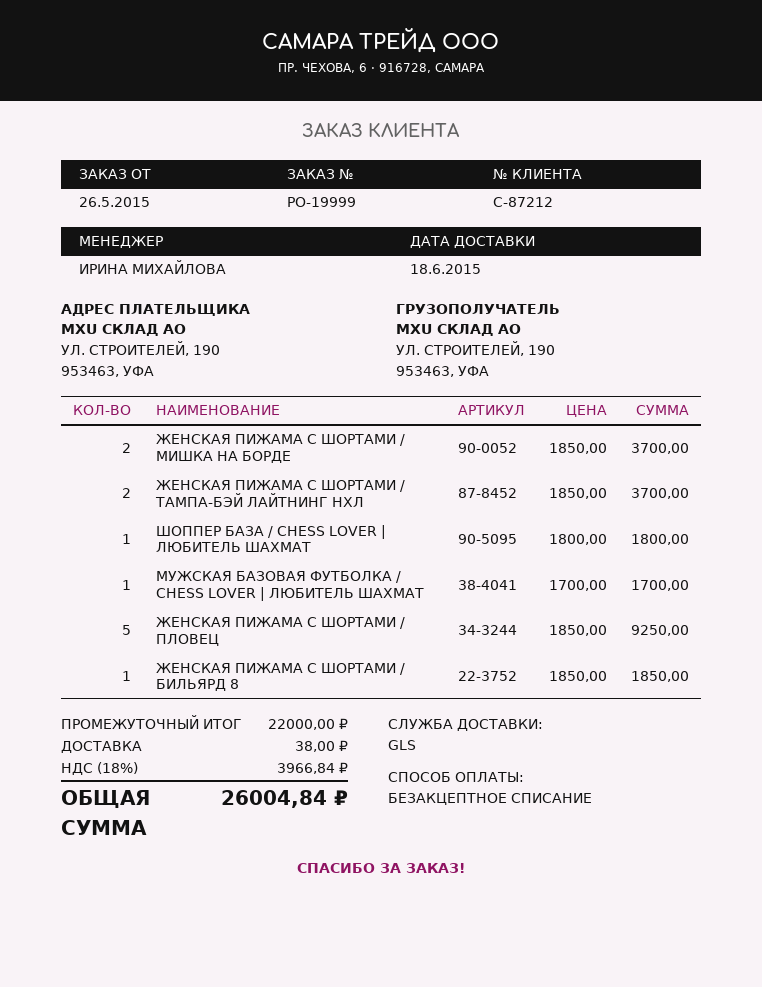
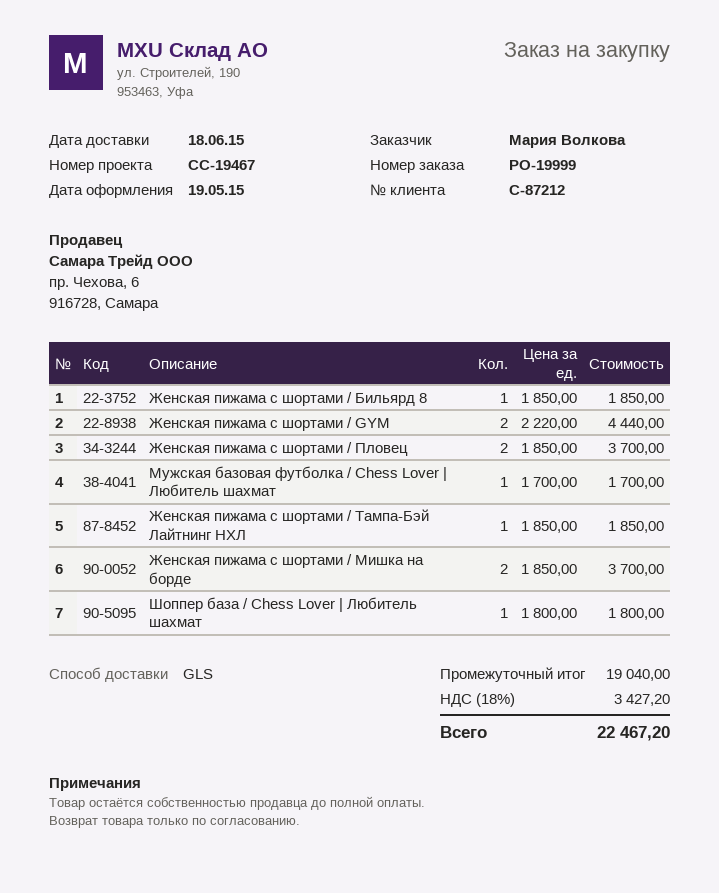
order date: 2015-05-26 -> 2015-05-19
ЖЕНСКАЯ ПИЖАМА С ШОРТАМИ / ТАМПА-БЭЙ ЛАЙТНИНГ НХЛ: 2 x 1850.00 = 3700.00 -> 1 x 1850.00 = 1850.00
ЖЕНСКАЯ ПИЖАМА С ШОРТАМИ / ПЛОВЕЦ: 5 x 1850.00 = 9250.00 -> 2 x 1850.00 = 3700.00
Женская пижама с шортами / GYM: none -> 2 x 2220.00 = 4440.00
subtotal: 22000.00 -> 19040.00
shipping: 38.00 -> none
tax: 18% = 3966.84 -> 18% = 3427.20
total: 26004.84 -> 22467.20

